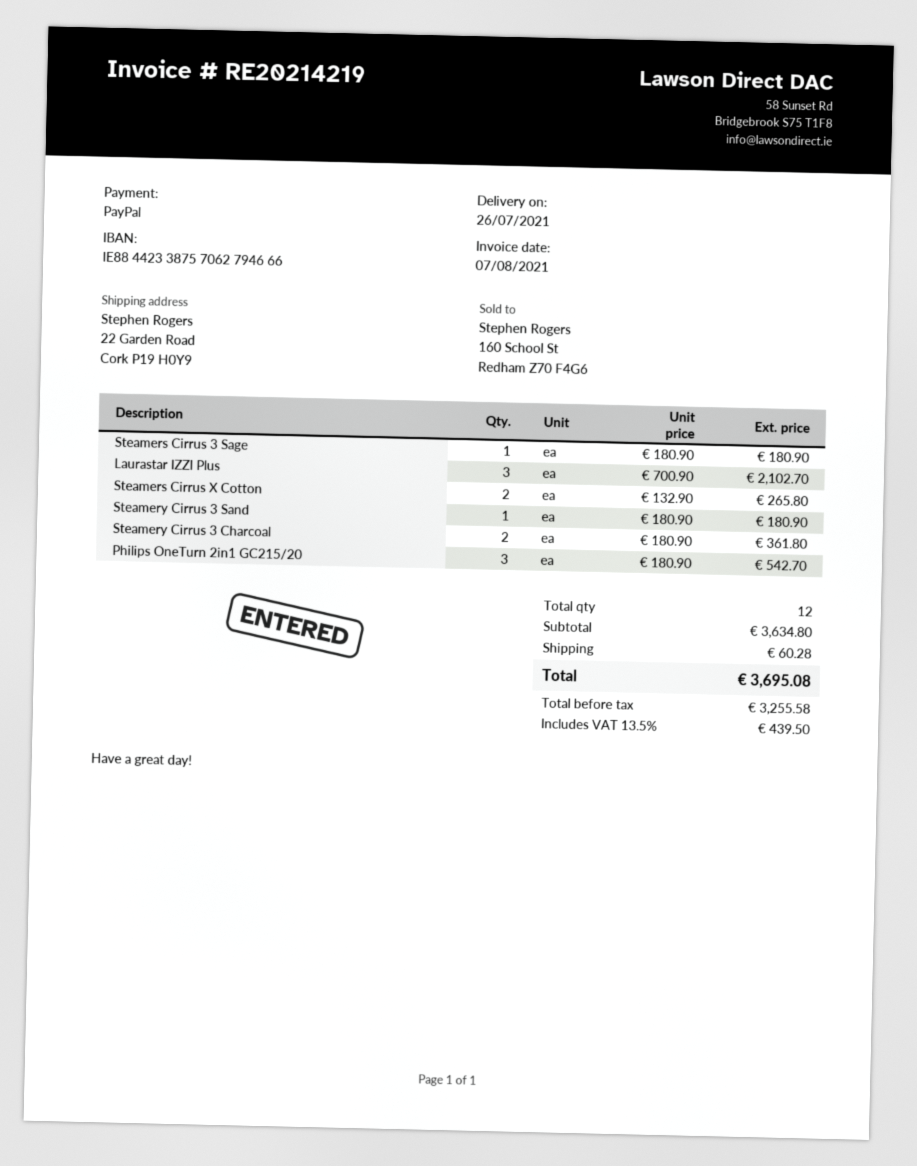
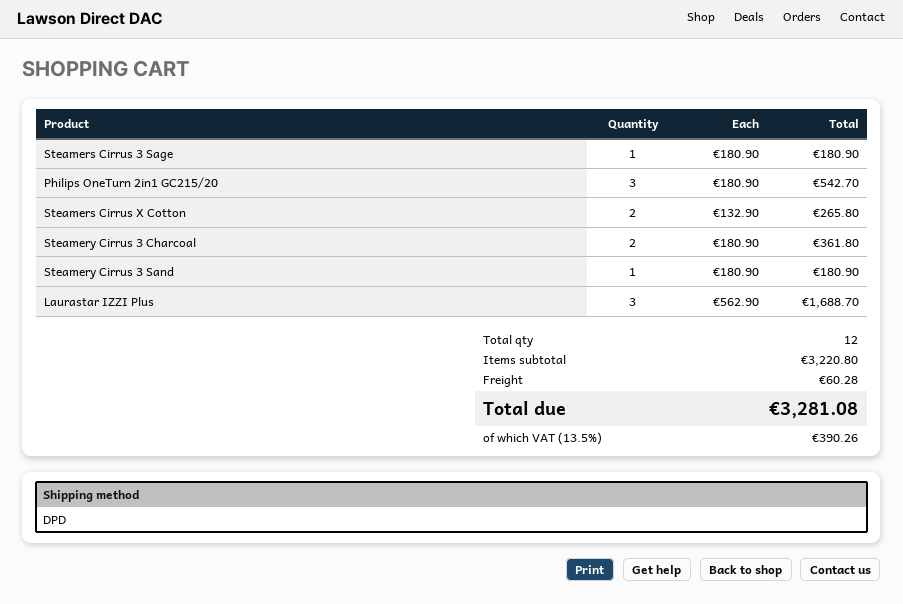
Laurastar IZZI Plus: 3 x 700.90 = 2102.70 -> 3 x 562.90 = 1688.70
subtotal: 3634.80 -> 3220.80
tax: 13.5% = 439.50 -> 13.5% = 390.26
total: 3695.08 -> 3281.08

